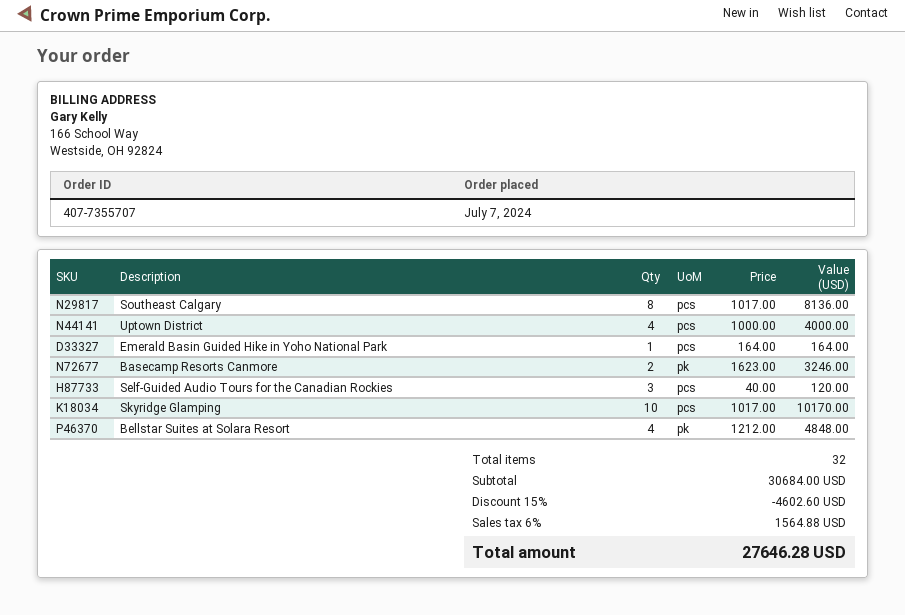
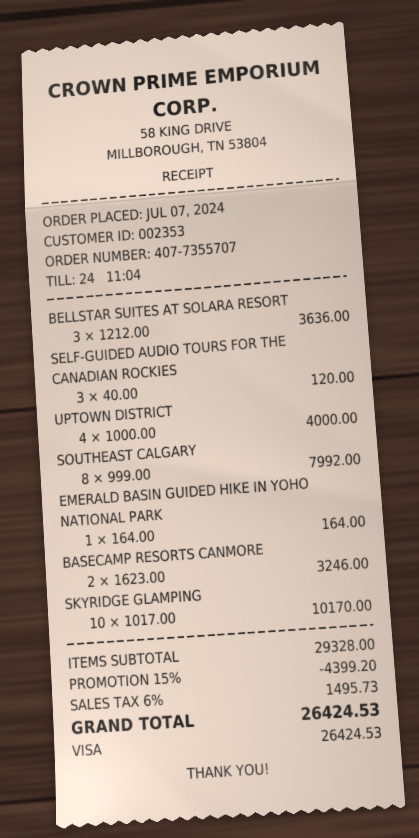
Southeast Calgary: 8 x 1017.00 = 8136.00 -> 8 x 999.00 = 7992.00
Bellstar Suites at Solara Resort: 4 x 1212.00 = 4848.00 -> 3 x 1212.00 = 3636.00
subtotal: 30684.00 -> 29328.00
discount: 15% = 4602.60 -> 15% = 4399.20
tax: 6% = 1564.88 -> 6% = 1495.73
total: 27646.28 -> 26424.53

